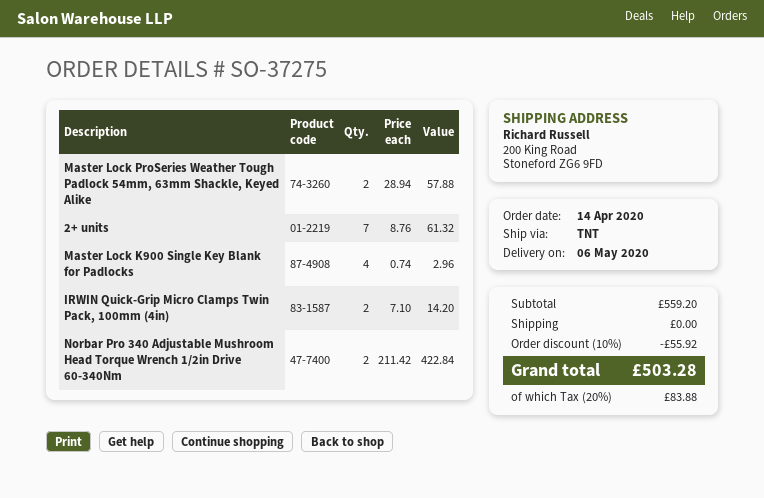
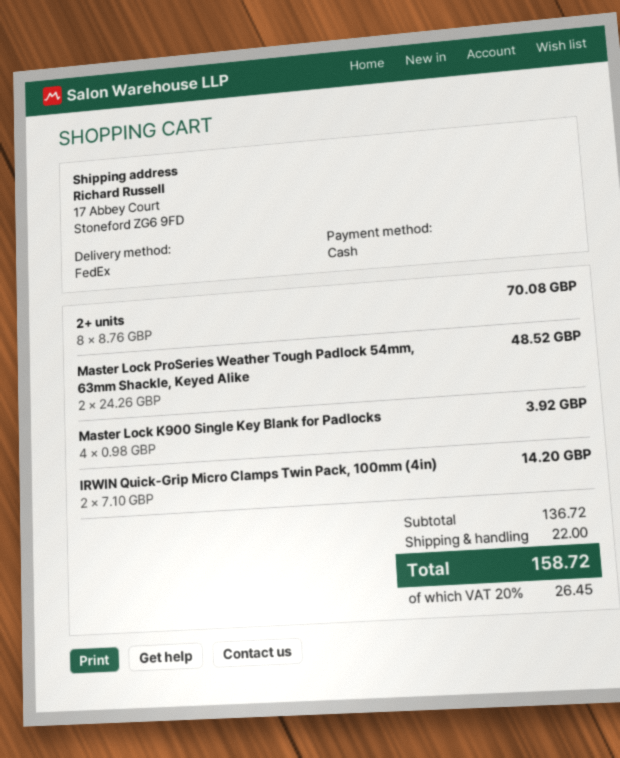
shipping method: TNT -> FedEx
ship to: 200 King Road, Stoneford ZG6 9FD -> 17 Abbey Court, Stoneford ZG6 9FD
Master Lock ProSeries Weather Tough Padlock 54mm, 63mm Shackle, Keyed Alike: 2 x 28.94 = 57.88 -> 2 x 24.26 = 48.52
2+ units: 7 x 8.76 = 61.32 -> 8 x 8.76 = 70.08
Master Lock K900 Single Key Blank for Padlocks: 4 x 0.74 = 2.96 -> 4 x 0.98 = 3.92
Norbar Pro 340 Adjustable Mushroom Head Torque Wrench 1/2in Drive 60-340Nm: 2 x 211.42 = 422.84 -> none
subtotal: 559.20 -> 136.72
discount: 10% = 55.92 -> none
shipping: 0.00 -> 22.00
tax: 20% = 83.88 -> 20% = 26.45
total: 503.28 -> 158.72

